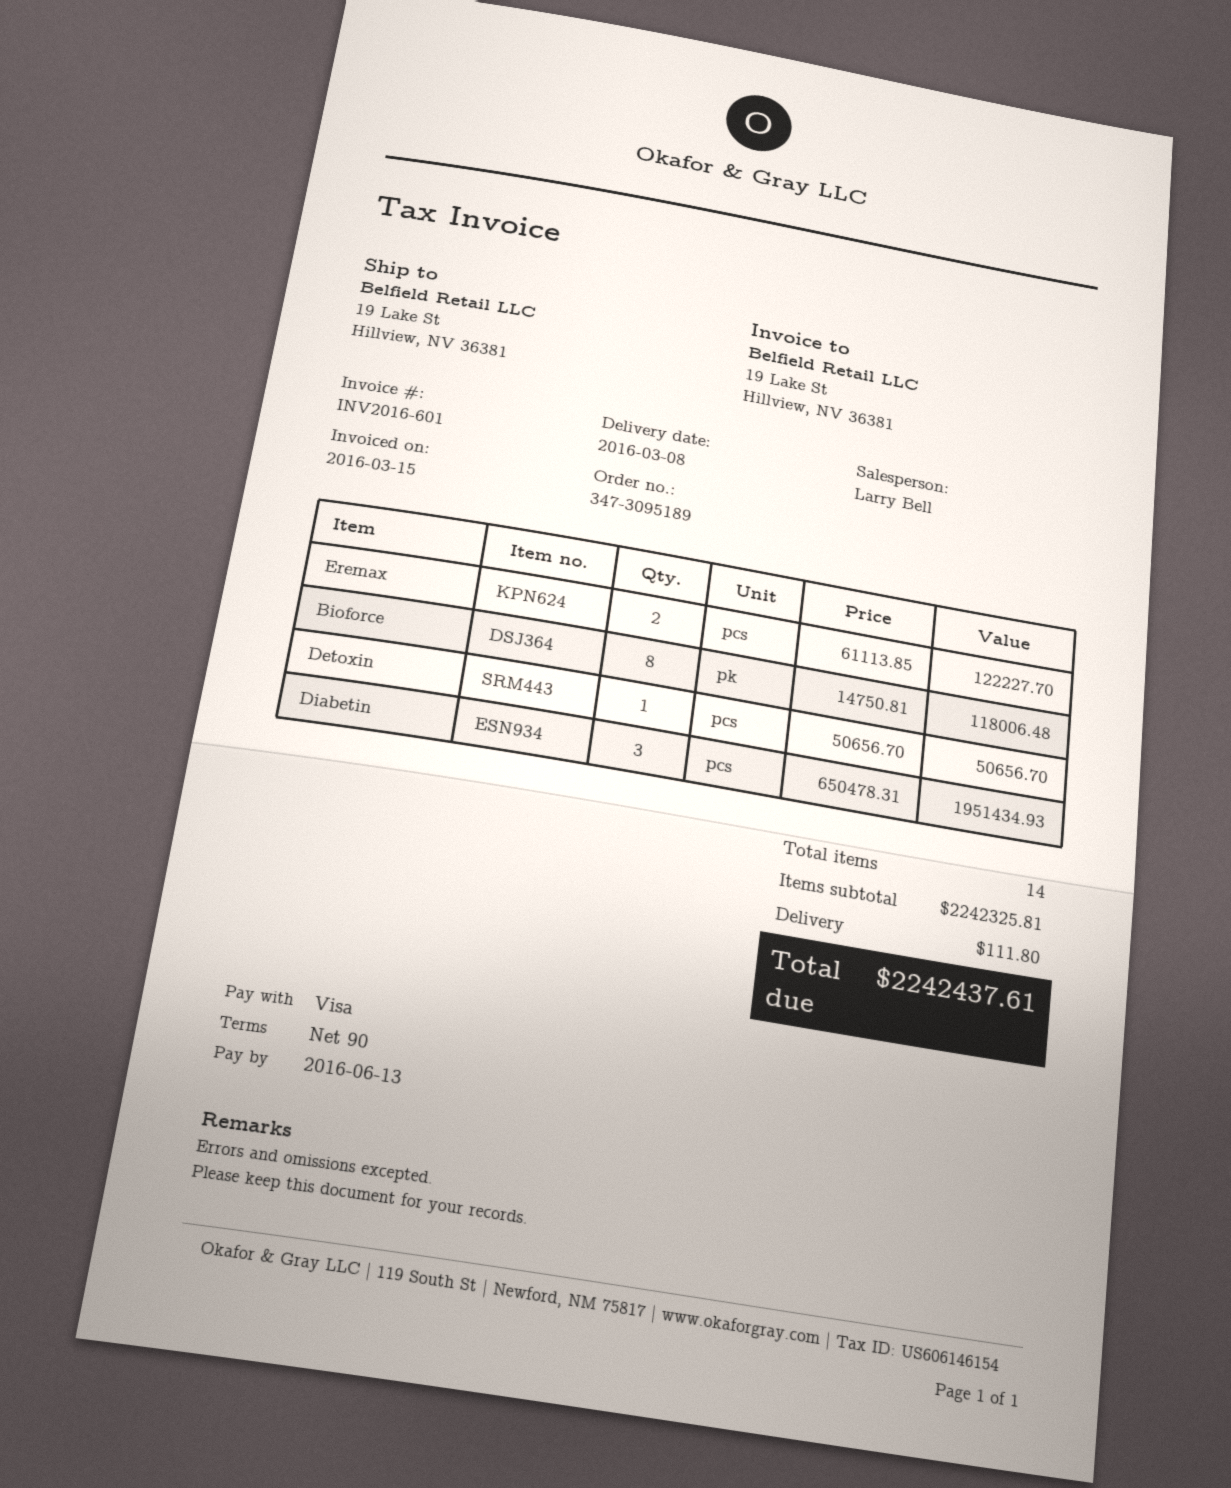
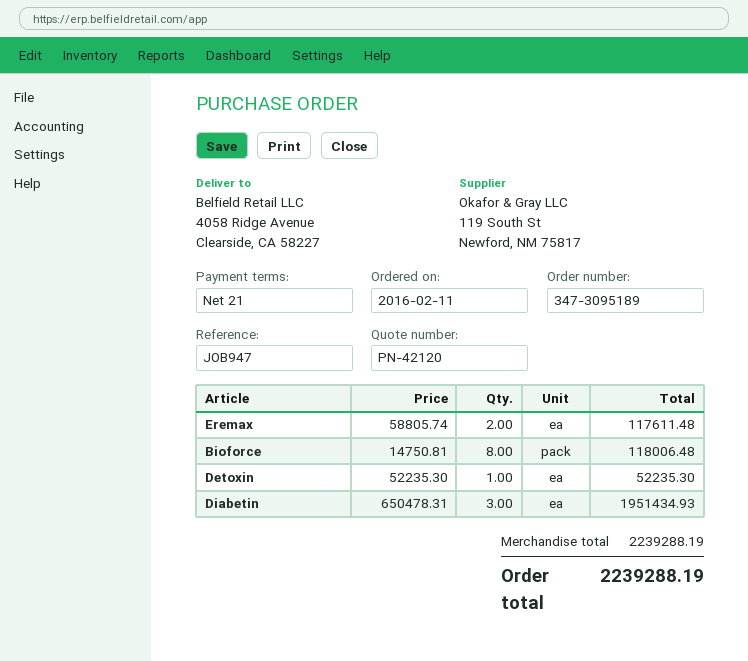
payment terms: 90 days -> 21 days
ship to: 19 Lake St, Hillview, NV 36381 -> 4058 Ridge Avenue, Clearside, CA 58227
Eremax: 2 x 61113.85 = 122227.70 -> 2 x 58805.74 = 117611.48
Detoxin: 1 x 50656.70 = 50656.70 -> 1 x 52235.30 = 52235.30
subtotal: 2242325.81 -> 2239288.19
shipping: 111.80 -> none
total: 2242437.61 -> 2239288.19

